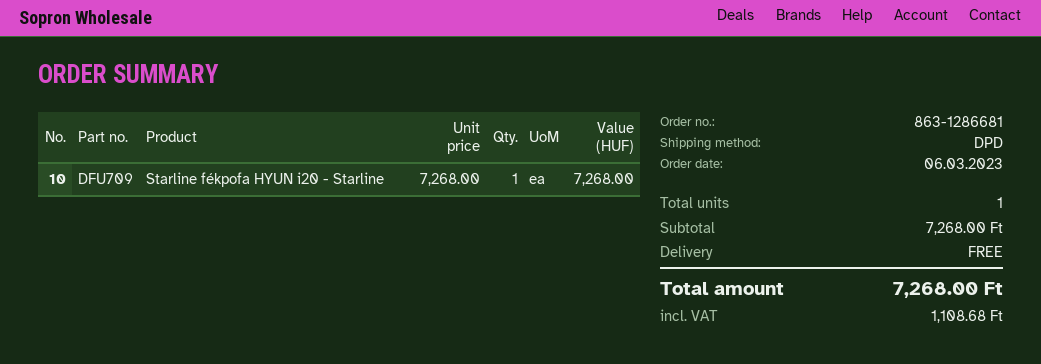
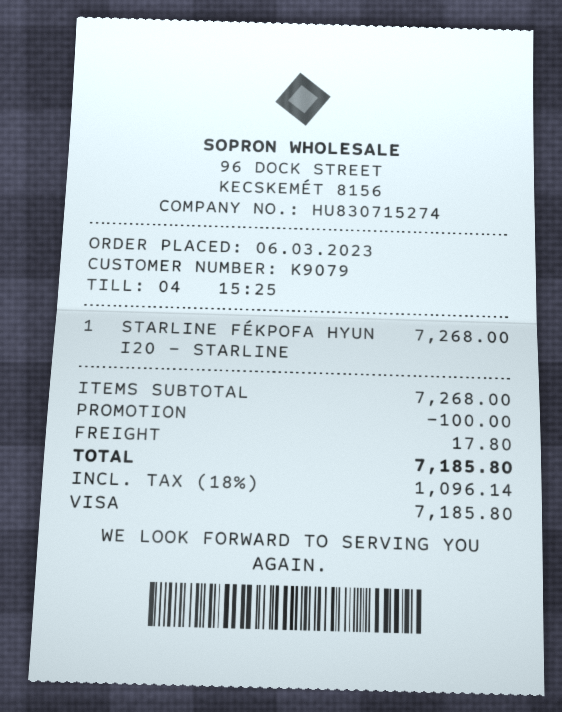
discount: none -> 100.00
shipping: 0.00 -> 17.80
tax: 1108.68 -> 1096.14
total: 7268.00 -> 7185.80

